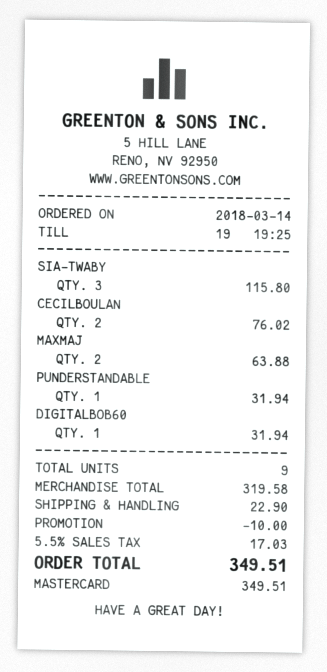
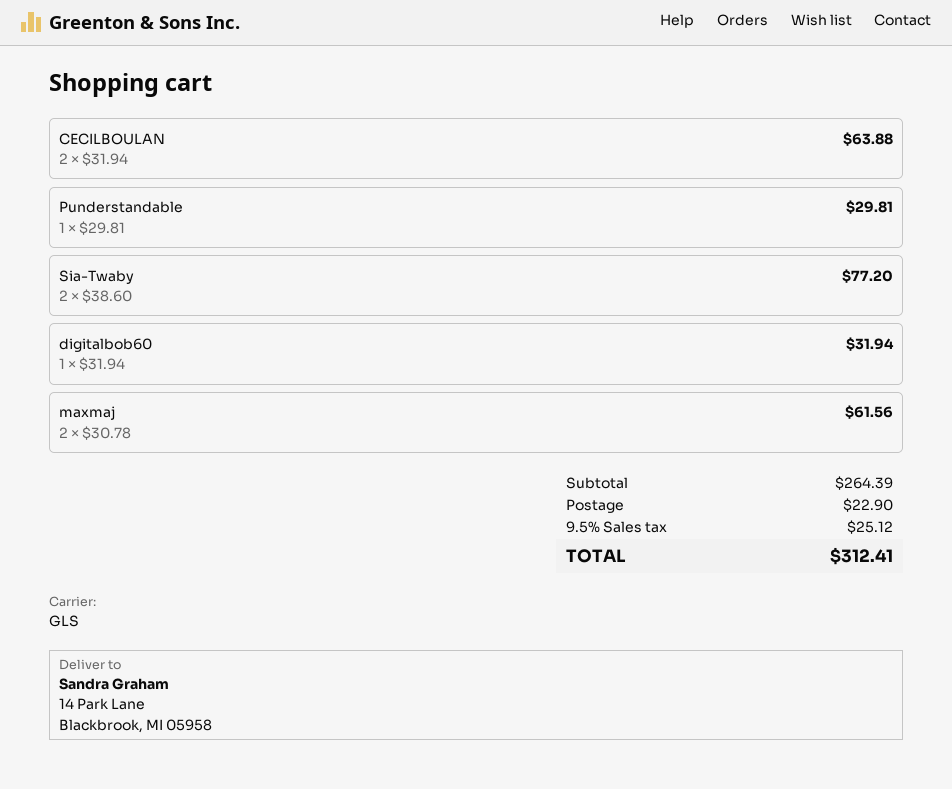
SIA-TWABY: 3 for 115.80 -> 2 for 77.20
CECILBOULAN: 2 for 76.02 -> 2 for 63.88
MAXMAJ: 2 for 63.88 -> 2 for 61.56
PUNDERSTANDABLE: 1 for 31.94 -> 1 for 29.81
subtotal: 319.58 -> 264.39
discount: 10.00 -> none
tax: 5.5% = 17.03 -> 9.5% = 25.12
total: 349.51 -> 312.41

